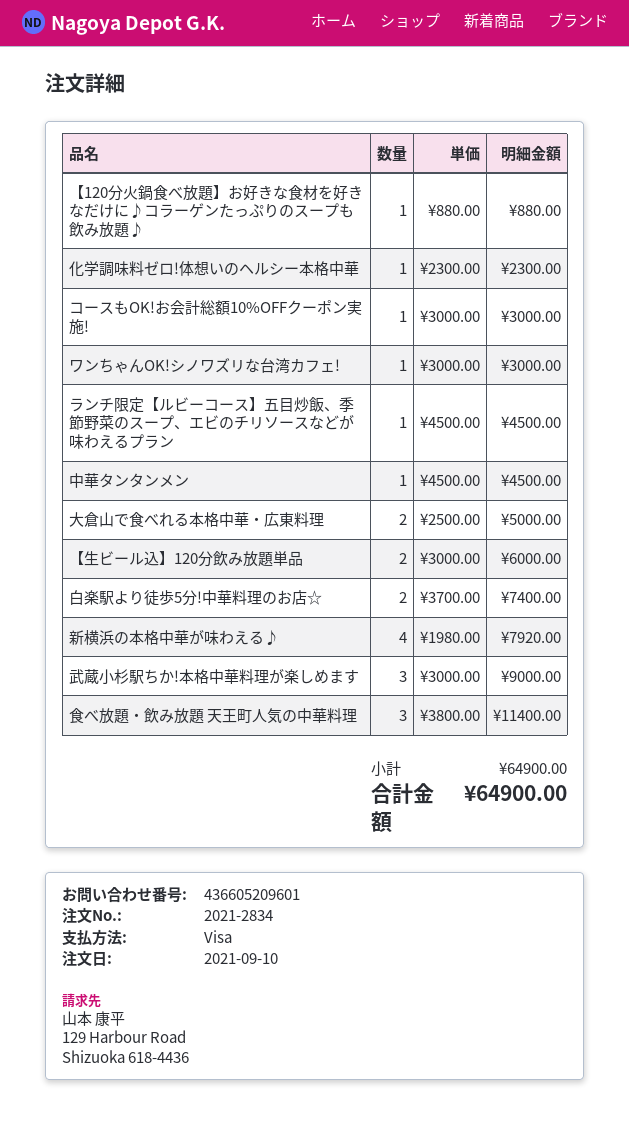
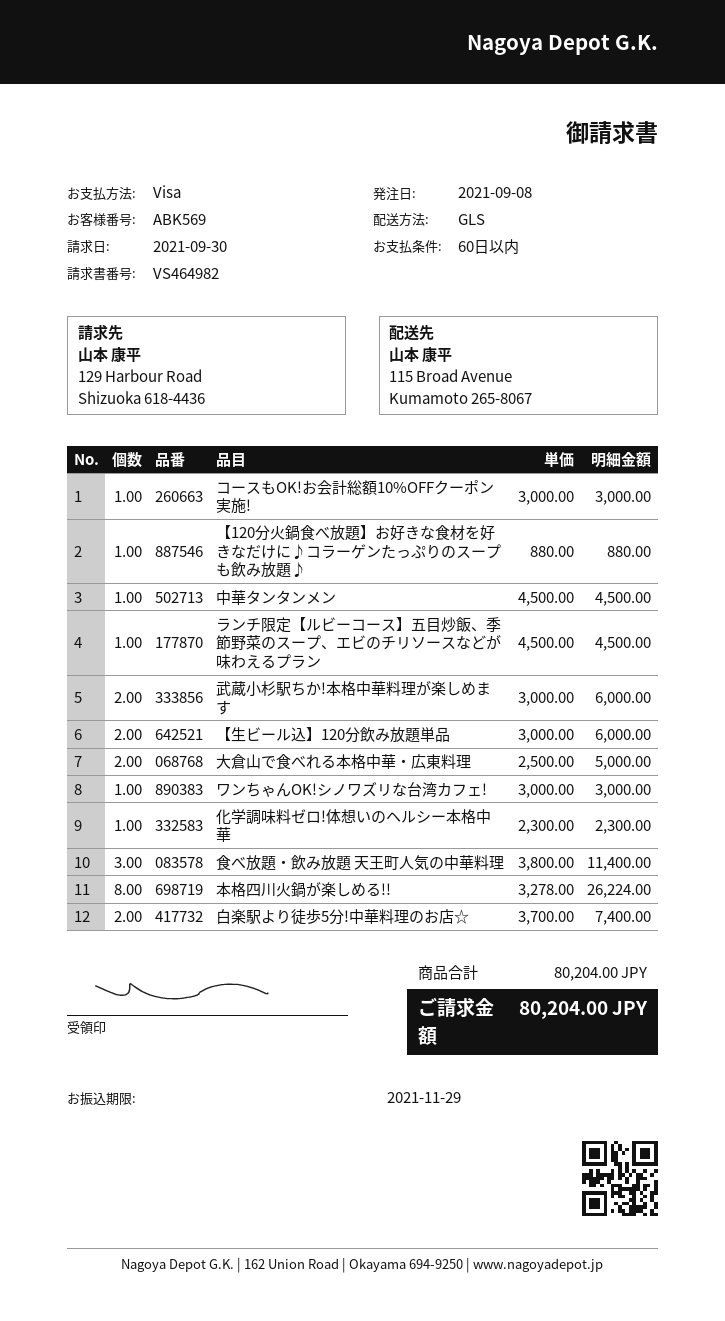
order date: 2021-09-10 -> 2021-09-08
新横浜の本格中華が味わえる♪: 4 x 1980.00 = 7920.00 -> none
武蔵小杉駅ちか!本格中華料理が楽しめます: 3 x 3000.00 = 9000.00 -> 2 x 3000.00 = 6000.00
本格四川火鍋が楽しめる!!: none -> 8 x 3278.00 = 26224.00
subtotal: 64900.00 -> 80204.00
total: 64900.00 -> 80204.00

